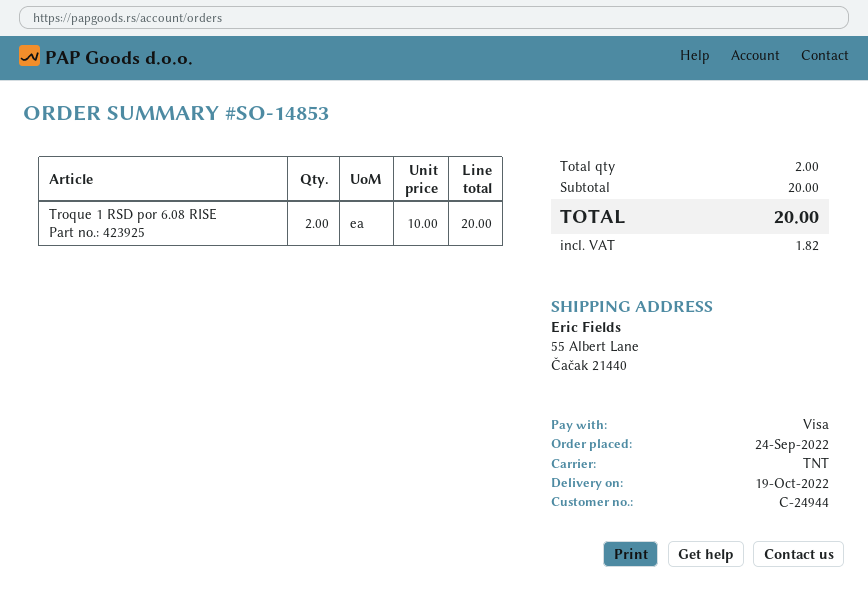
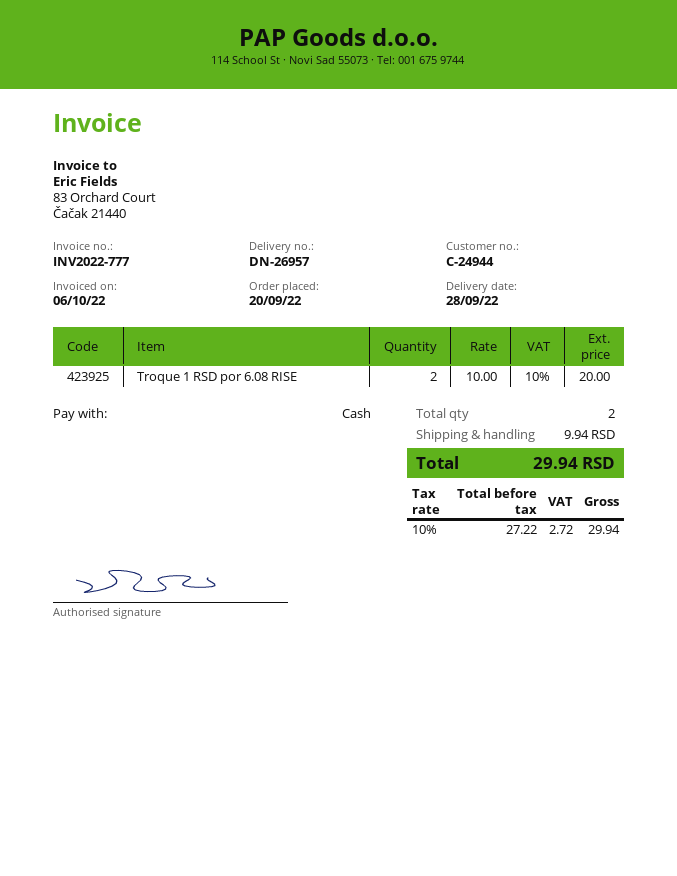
order date: 2022-09-24 -> 2022-09-20
delivery date: 2022-10-19 -> 2022-09-28
payment method: Visa -> cash
shipping: none -> 9.94
tax: 1.82 -> 2.72
total: 20.00 -> 29.94

